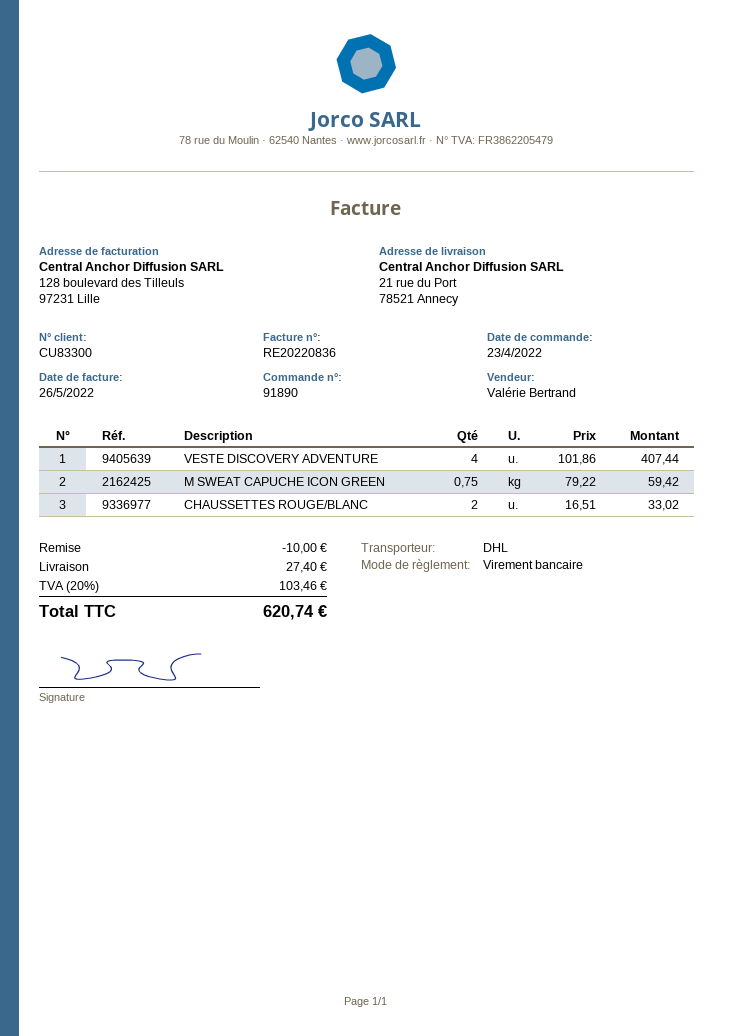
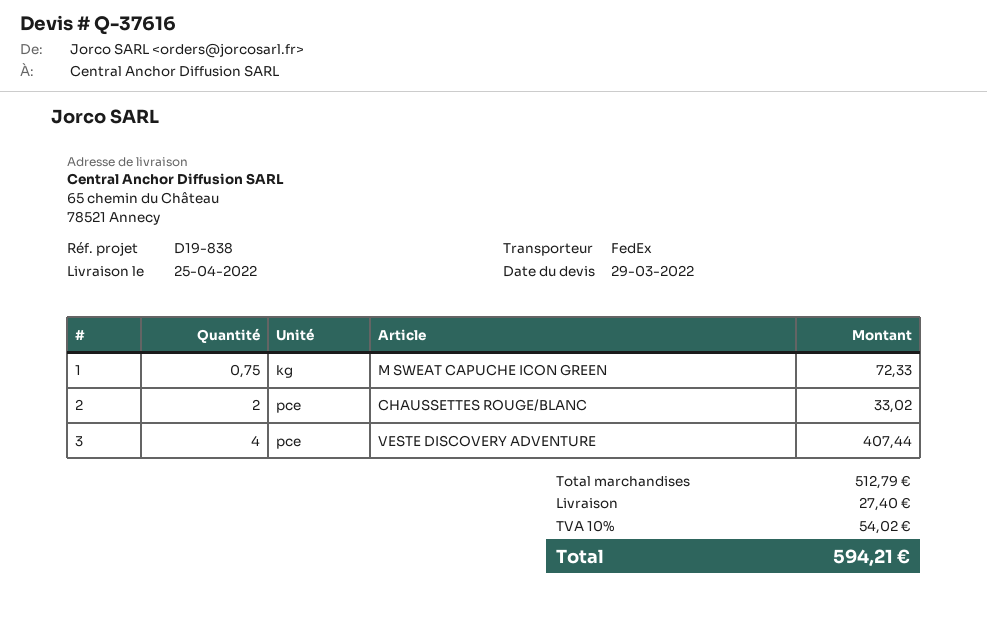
shipping method: DHL -> FedEx
ship to: 21 rue du Port, 78521 Annecy -> 65 chemin du Château, 78521 Annecy
M SWEAT CAPUCHE ICON GREEN: 0.75 for 59.42 -> 0.75 for 72.33
discount: 10.00 -> none
tax: 20% = 103.46 -> 10% = 54.02
total: 620.74 -> 594.21

